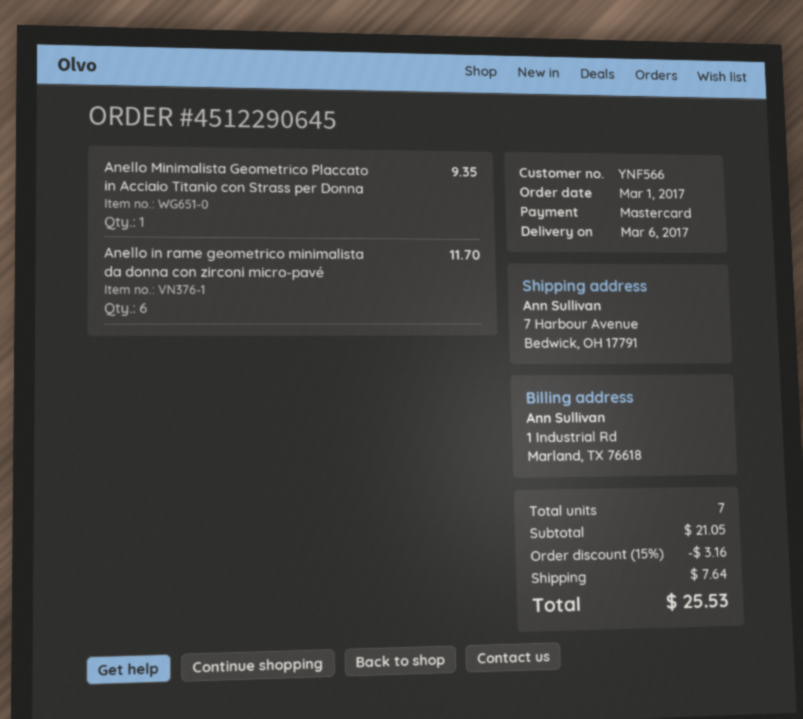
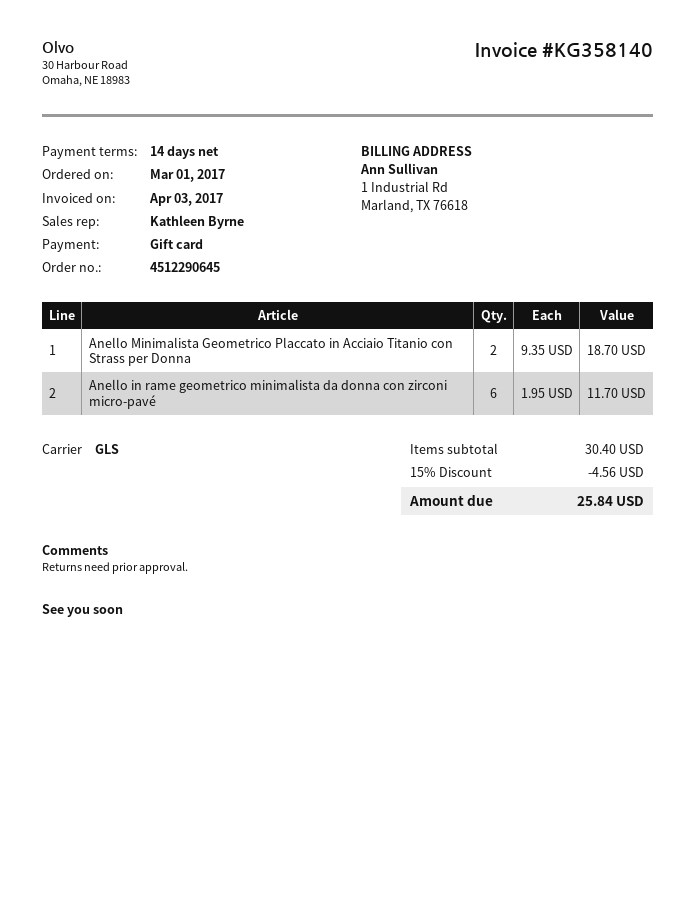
payment method: Mastercard -> gift card
Anello Minimalista Geometrico Placcato in Acciaio Titanio con Strass per Donna: 1 for 9.35 -> 2 for 18.70
subtotal: 21.05 -> 30.40
discount: 15% = 3.16 -> 15% = 4.56
shipping: 7.64 -> none
total: 25.53 -> 25.84

